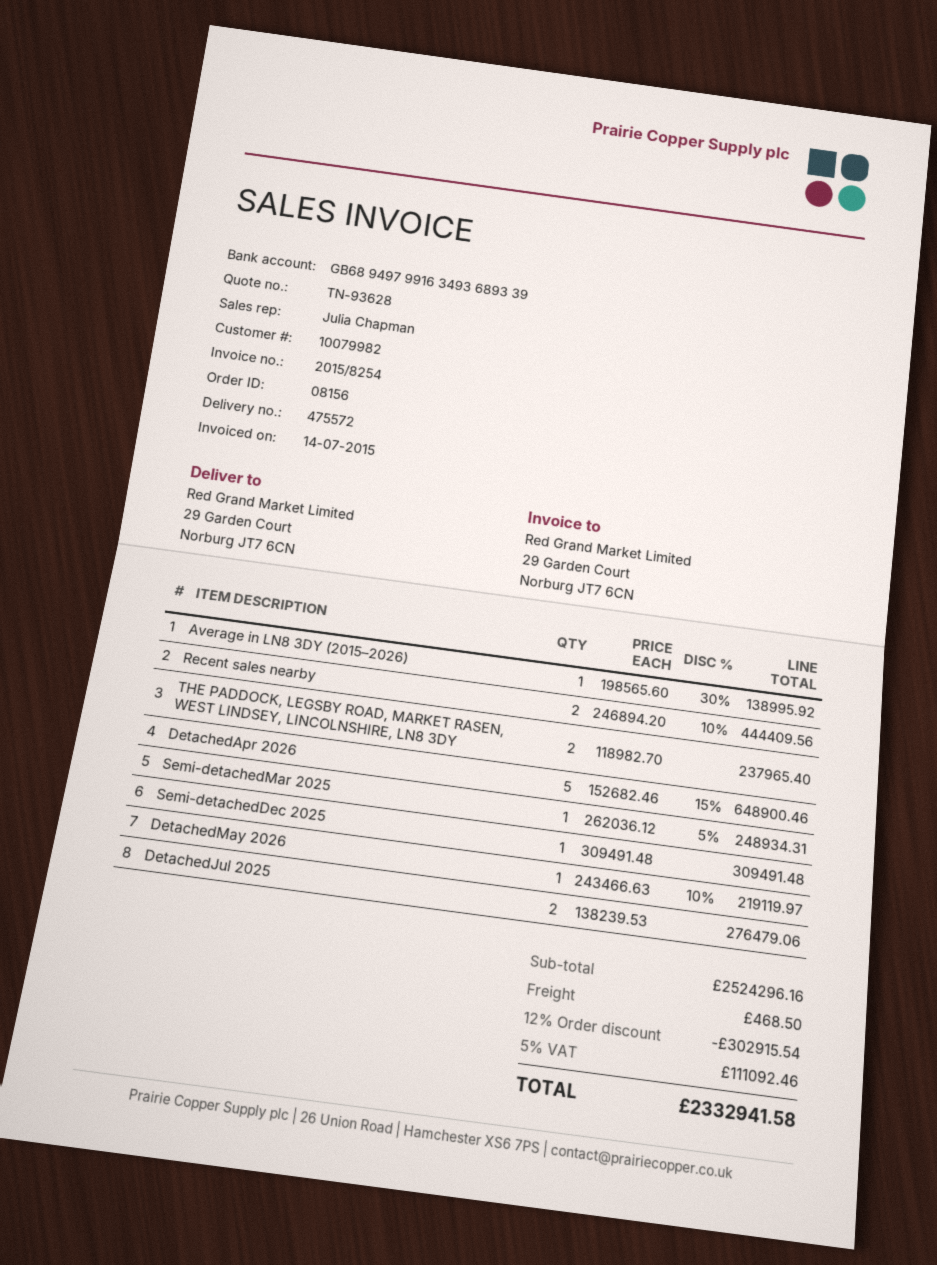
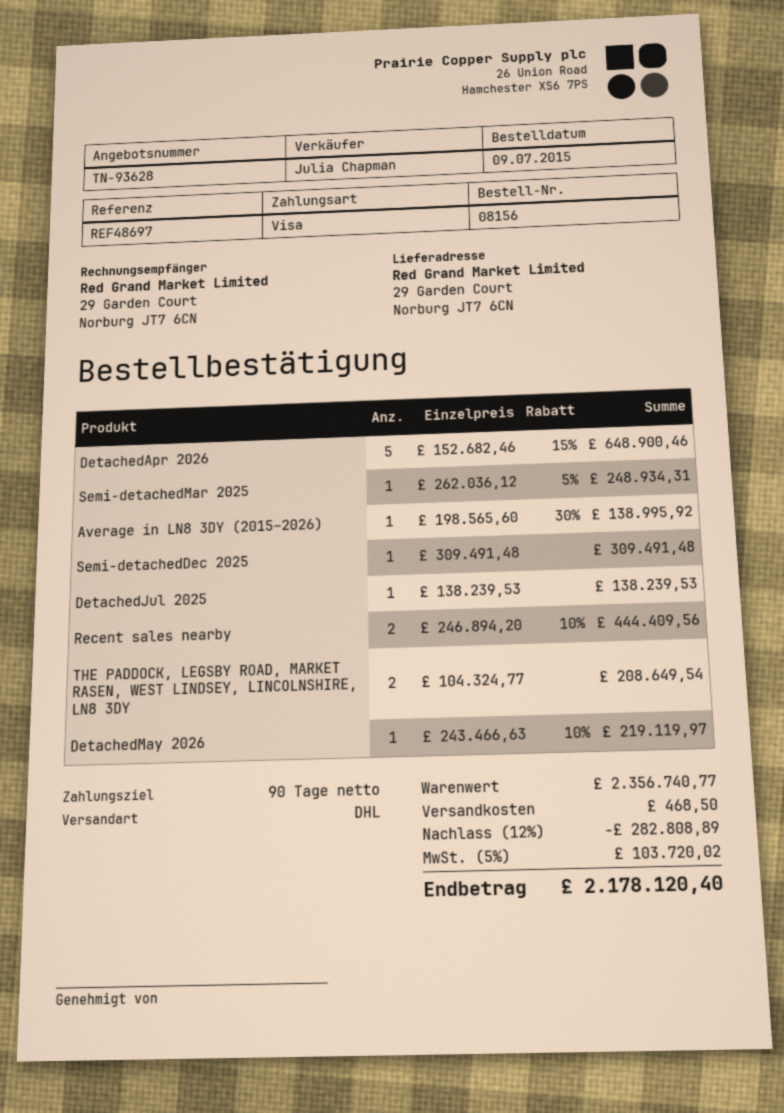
THE PADDOCK, LEGSBY ROAD, MARKET RASEN, WEST LINDSEY, LINCOLNSHIRE, LN8 3DY: 2 x 118982.70 = 237965.40 -> 2 x 104324.77 = 208649.54
DetachedJul 2025: 2 x 138239.53 = 276479.06 -> 1 x 138239.53 = 138239.53
subtotal: 2524296.16 -> 2356740.77
discount: 12% = 302915.54 -> 12% = 282808.89
tax: 5% = 111092.46 -> 5% = 103720.02
total: 2332941.58 -> 2178120.40

